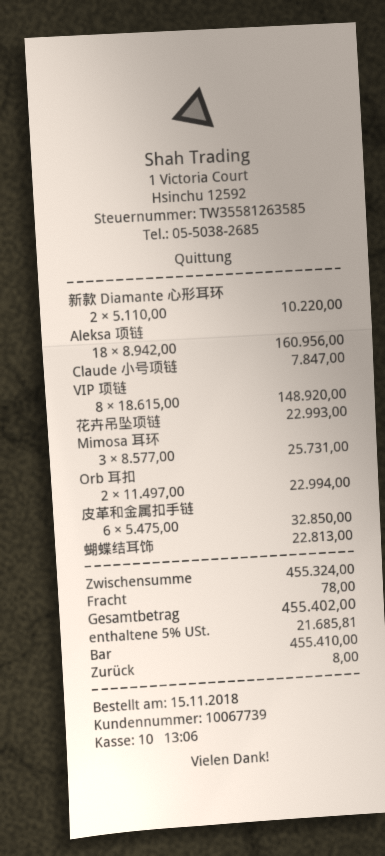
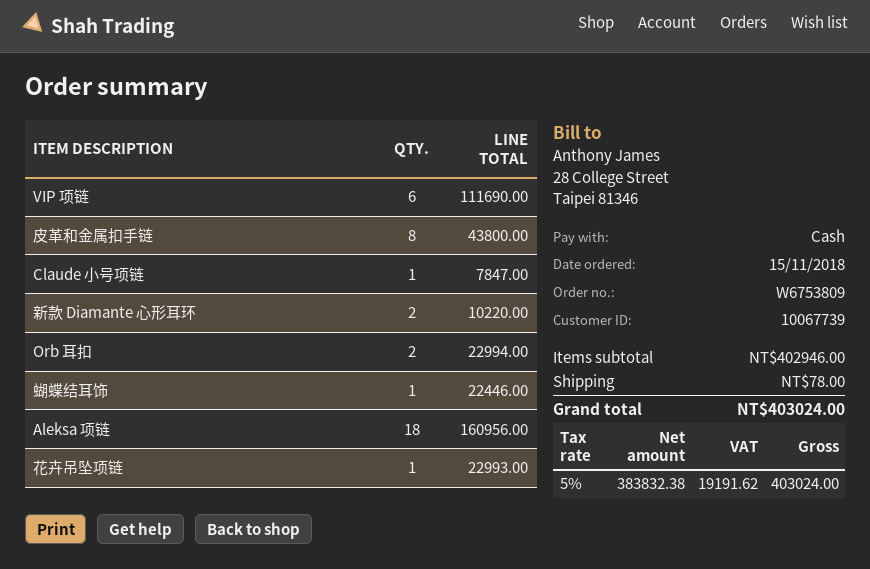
VIP 项链: 8 for 148920.00 -> 6 for 111690.00
Mimosa 耳环: 3 for 25731.00 -> none
皮革和金属扣手链: 6 for 32850.00 -> 8 for 43800.00
蝴蝶结耳饰: 1 for 22813.00 -> 1 for 22446.00
subtotal: 455324.00 -> 402946.00
tax: 5% = 21685.81 -> 5% = 19191.62
total: 455402.00 -> 403024.00

